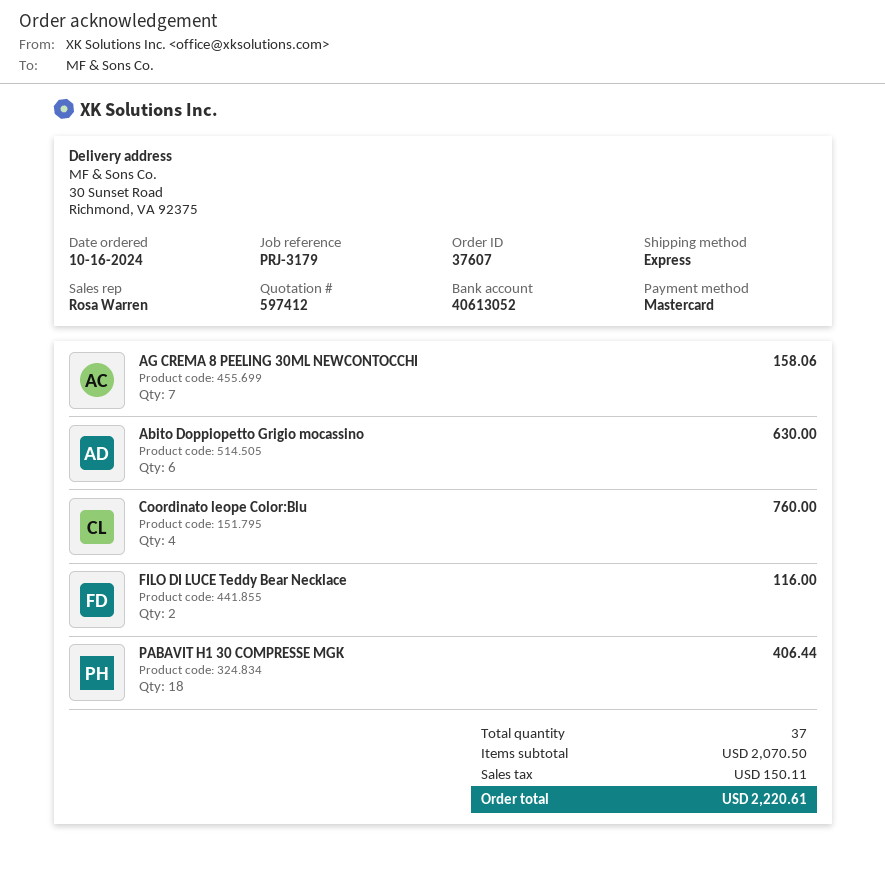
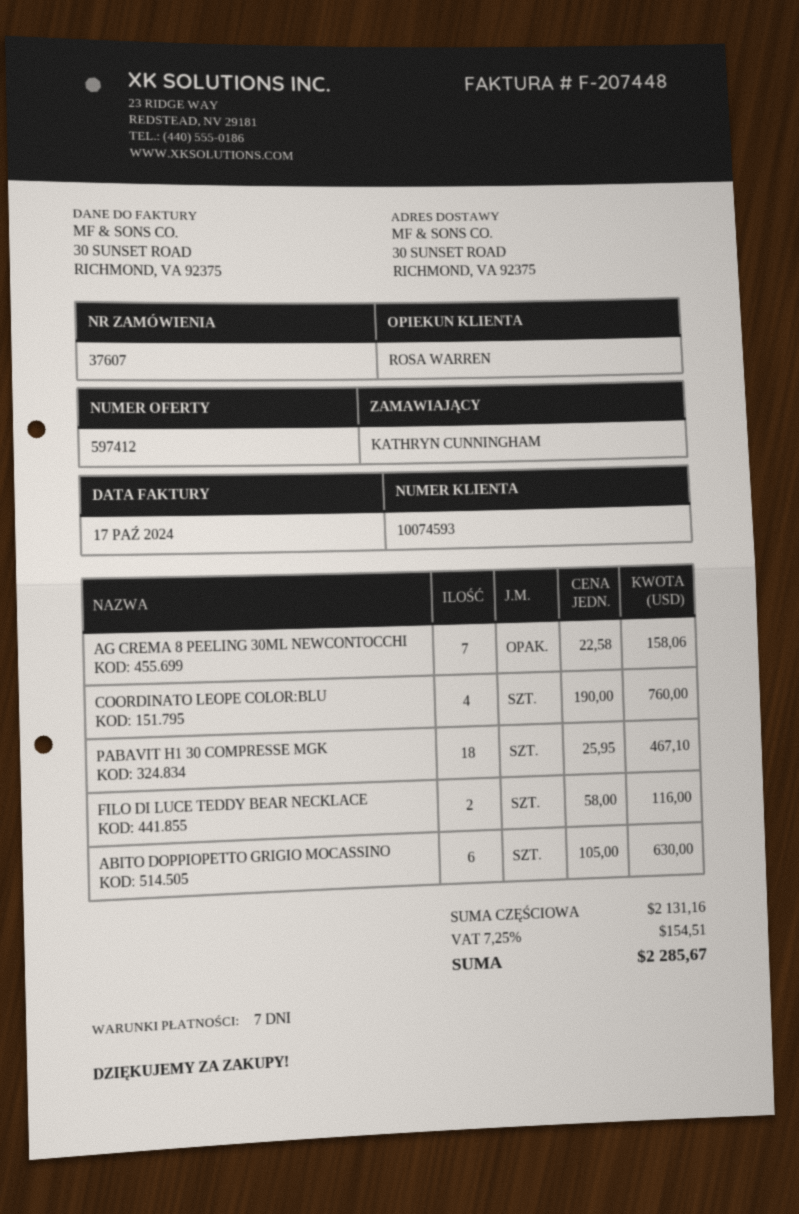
PABAVIT H1 30 COMPRESSE MGK: 18 for 406.44 -> 18 for 467.10
subtotal: 2070.50 -> 2131.16
tax: 150.11 -> 154.51
total: 2220.61 -> 2285.67

